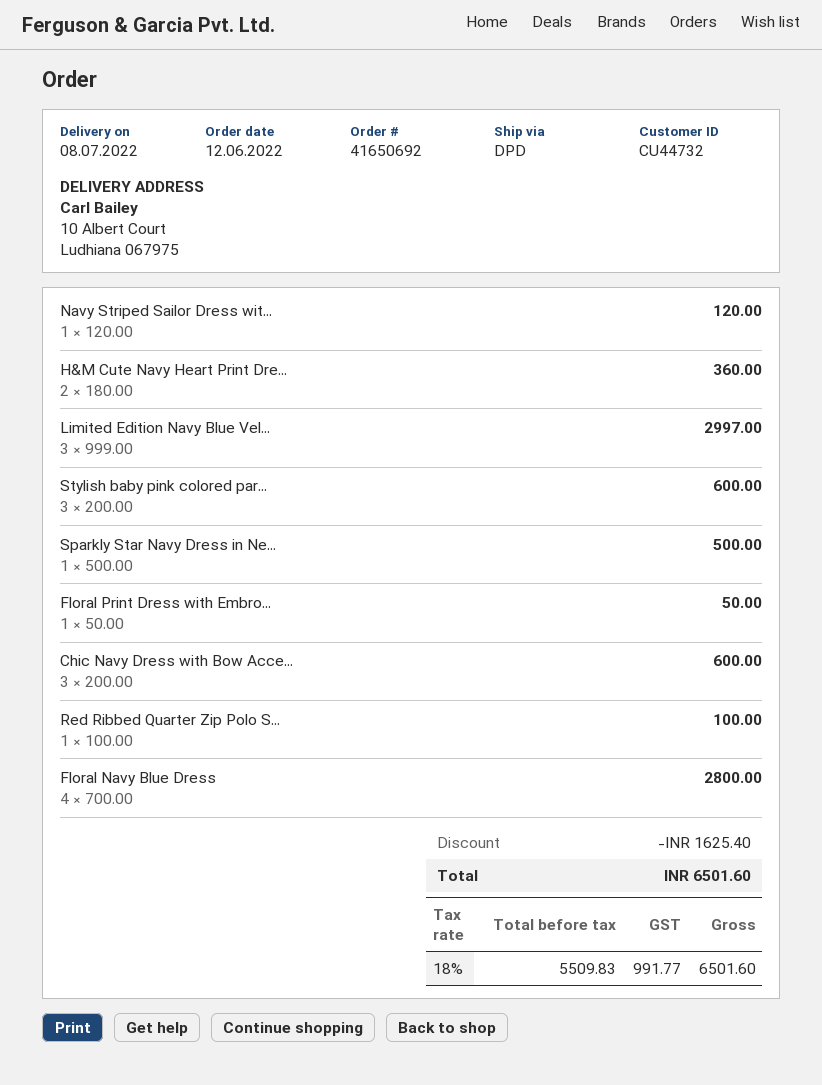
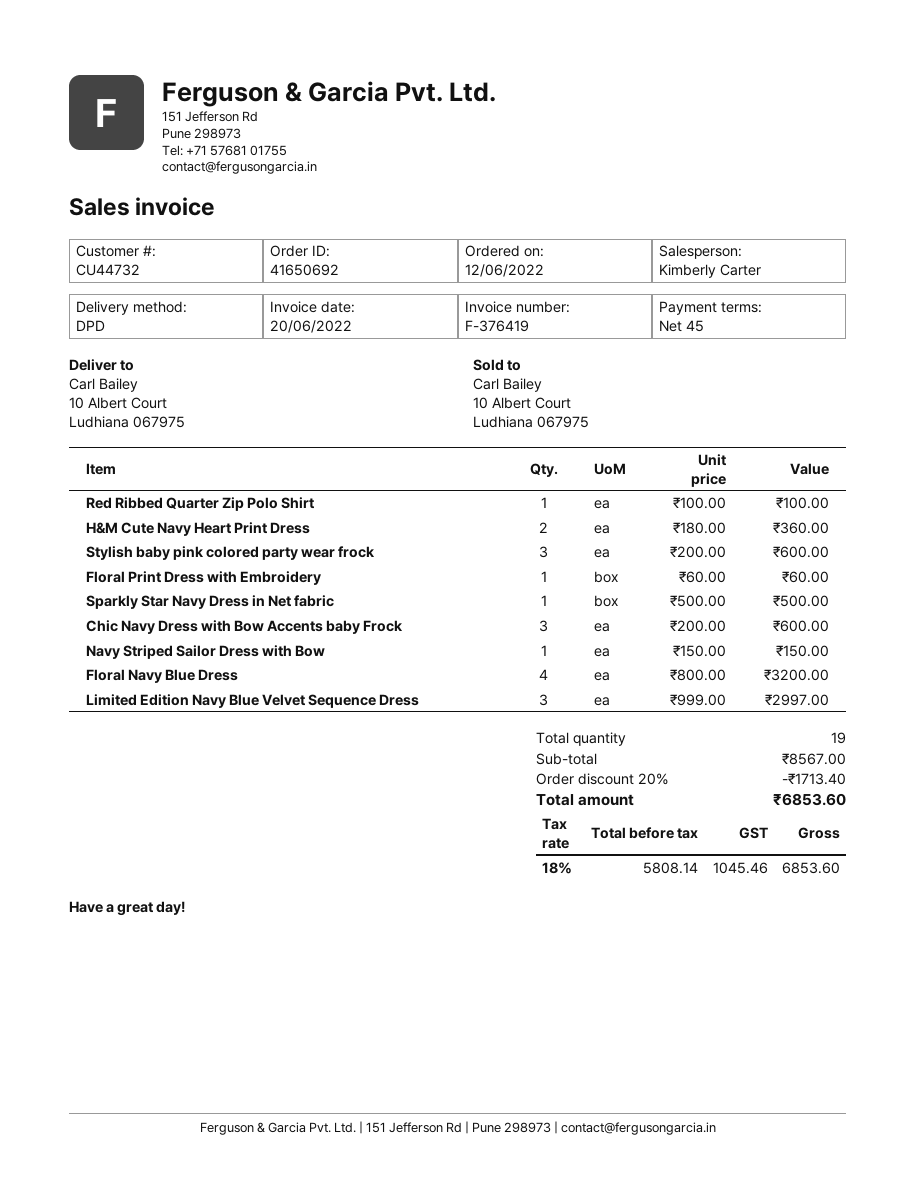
Navy Striped Sailor Dress wit...: 1 x 120.00 = 120.00 -> 1 x 150.00 = 150.00
Floral Print Dress with Embro...: 1 x 50.00 = 50.00 -> 1 x 60.00 = 60.00
Floral Navy Blue Dress: 4 x 700.00 = 2800.00 -> 4 x 800.00 = 3200.00
discount: 1625.40 -> 1713.40
net: 5509.83 -> 5808.14
tax: 18% = 991.77 -> 18% = 1045.46
total: 6501.60 -> 6853.60

